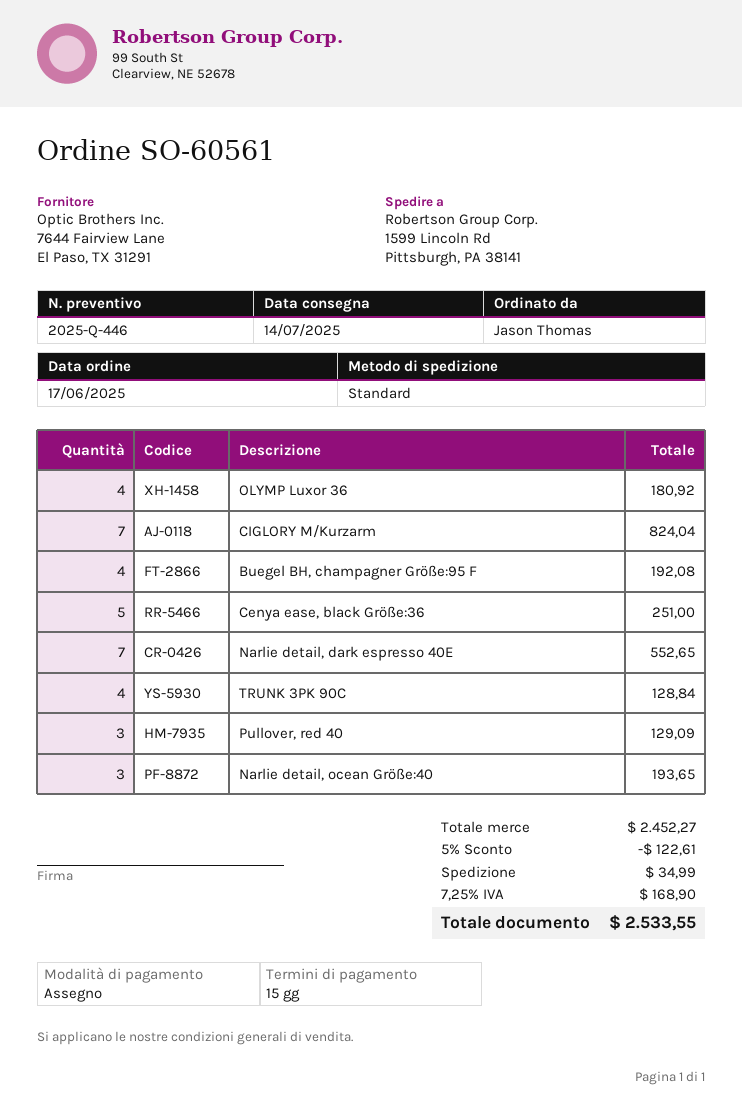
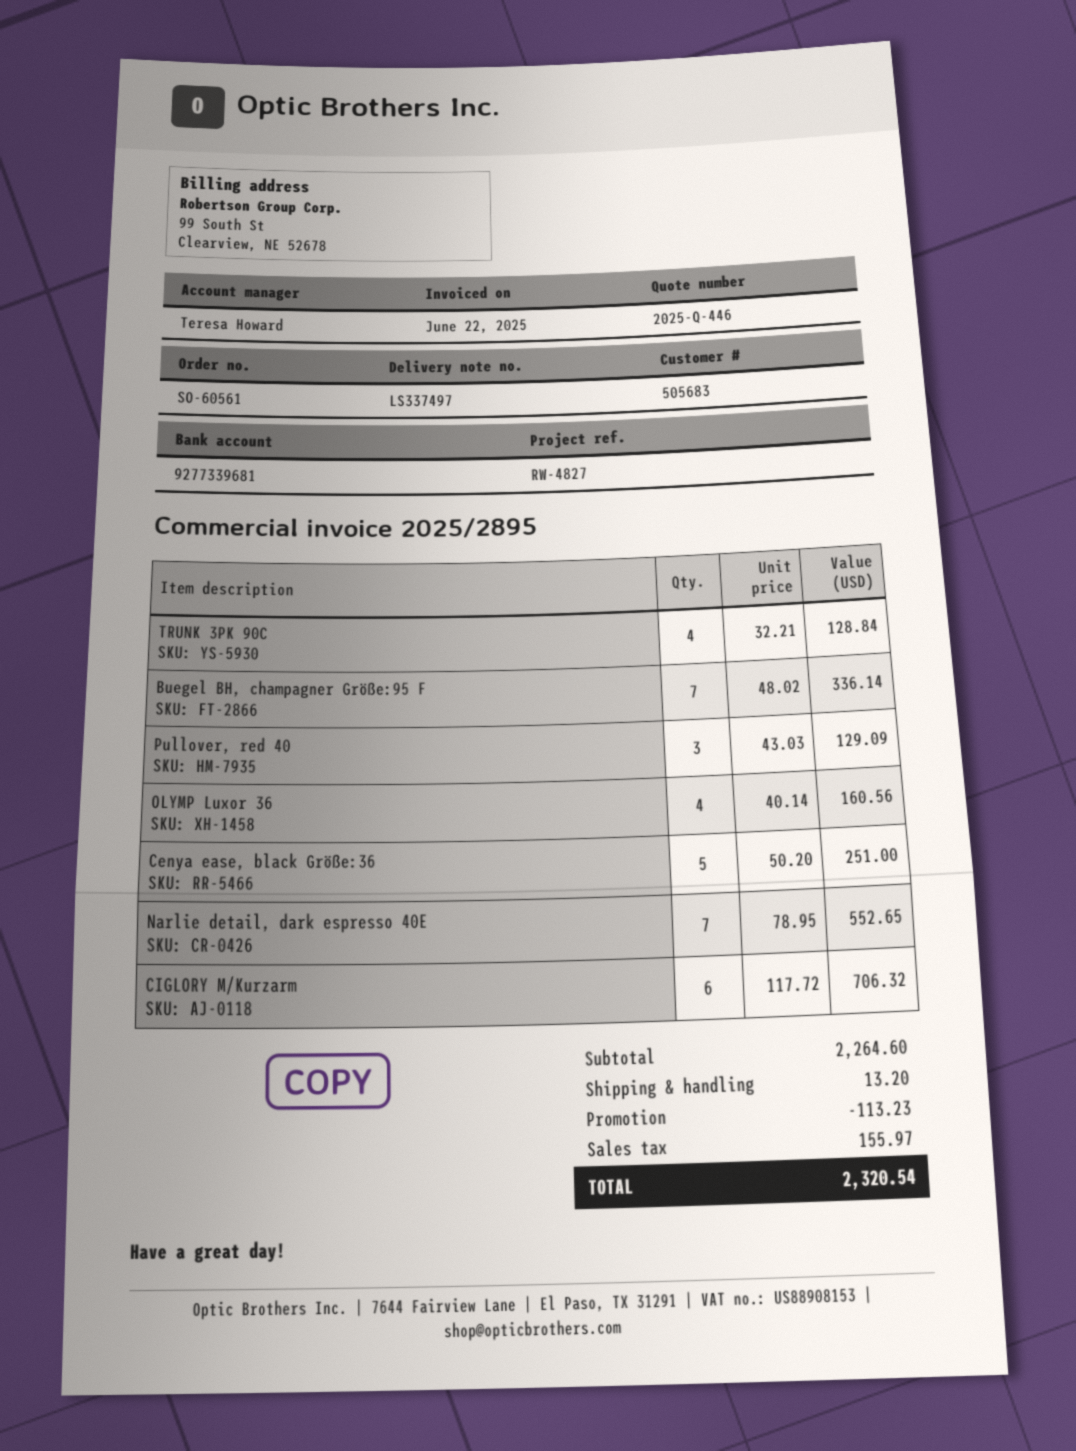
OLYMP Luxor 36: 4 for 180.92 -> 4 for 160.56
CIGLORY M/Kurzarm: 7 for 824.04 -> 6 for 706.32
Buegel BH, champagner Größe:95 F: 4 for 192.08 -> 7 for 336.14
Narlie detail, ocean Größe:40: 3 for 193.65 -> none
subtotal: 2452.27 -> 2264.60
discount: 122.61 -> 113.23
shipping: 34.99 -> 13.20
tax: 168.90 -> 155.97
total: 2533.55 -> 2320.54

